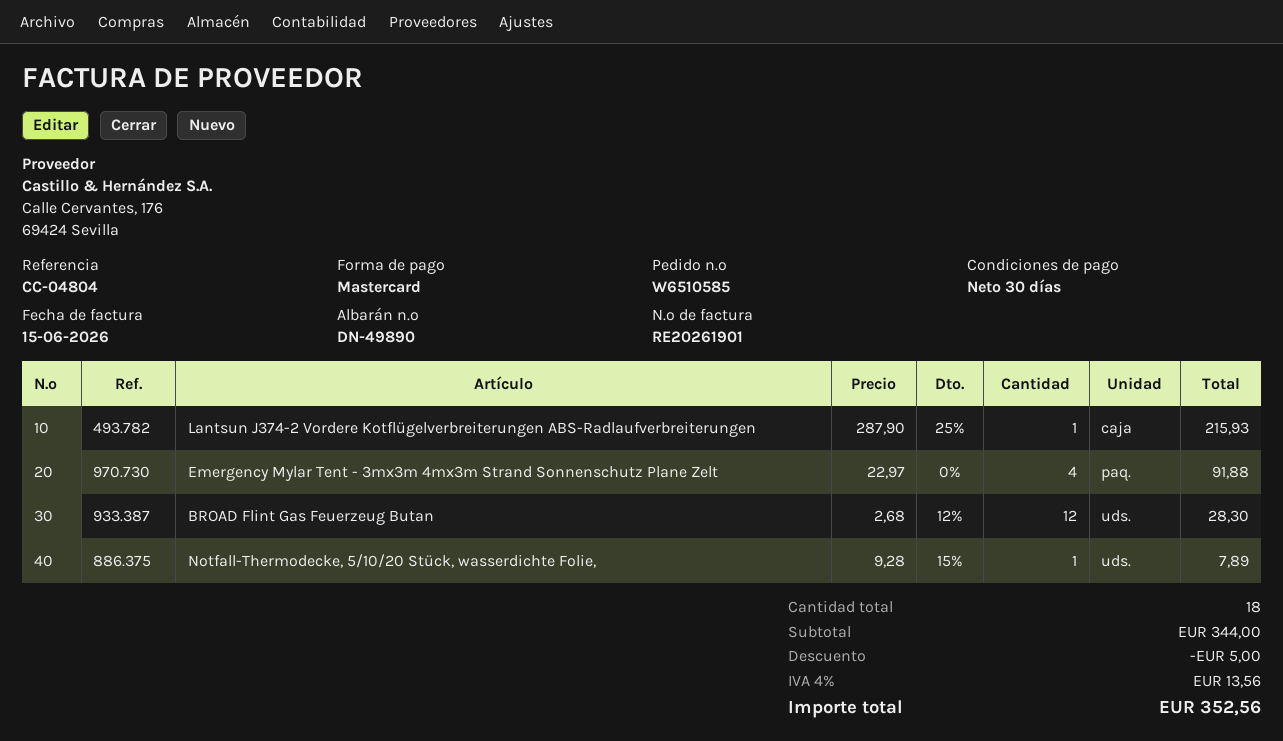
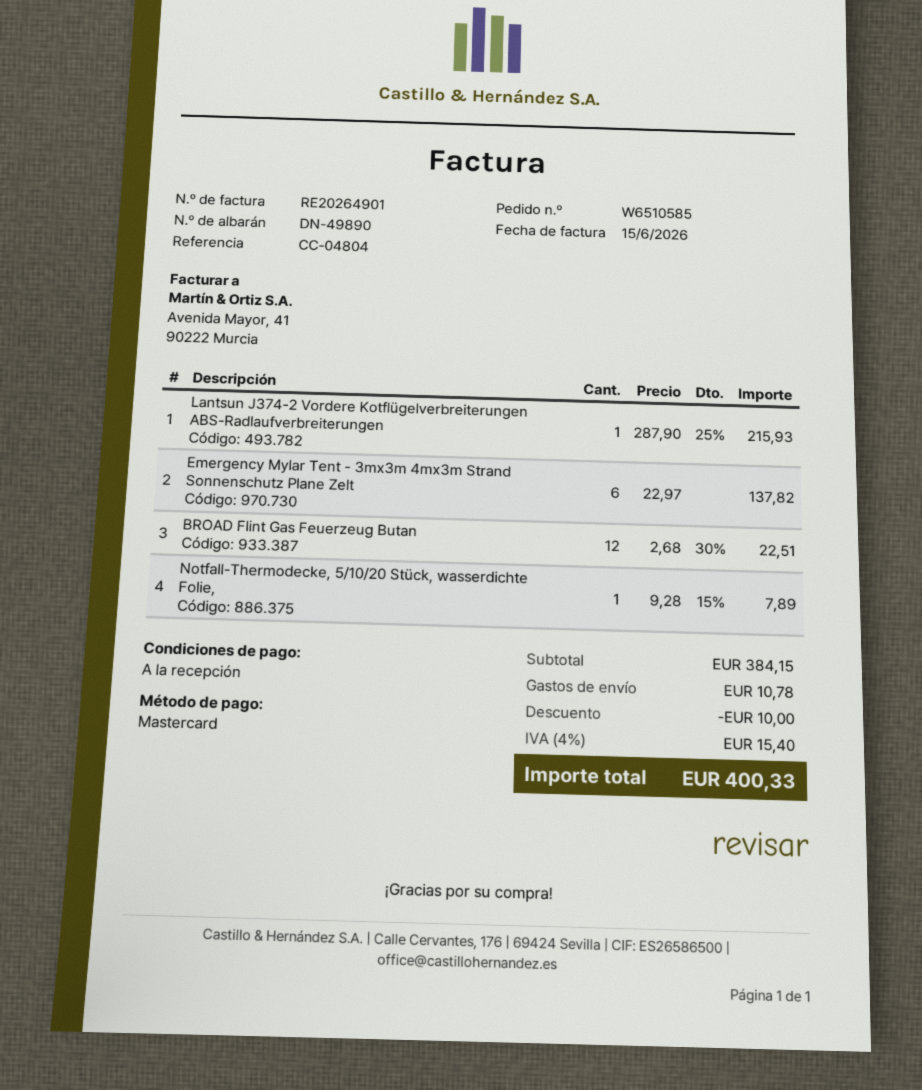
invoice number: RE20261901 -> RE20264901
payment terms: 30 days -> on receipt
Emergency Mylar Tent - 3mx3m 4mx3m Strand Sonnenschutz Plane Zelt: 4 x 22.97 = 91.88 -> 6 x 22.97 = 137.82
BROAD Flint Gas Feuerzeug Butan: 12 x 2.68 - 12% = 28.30 -> 12 x 2.68 - 30% = 22.51
subtotal: 344.00 -> 384.15
discount: 5.00 -> 10.00
shipping: none -> 10.78
tax: 4% = 13.56 -> 4% = 15.40
total: 352.56 -> 400.33

